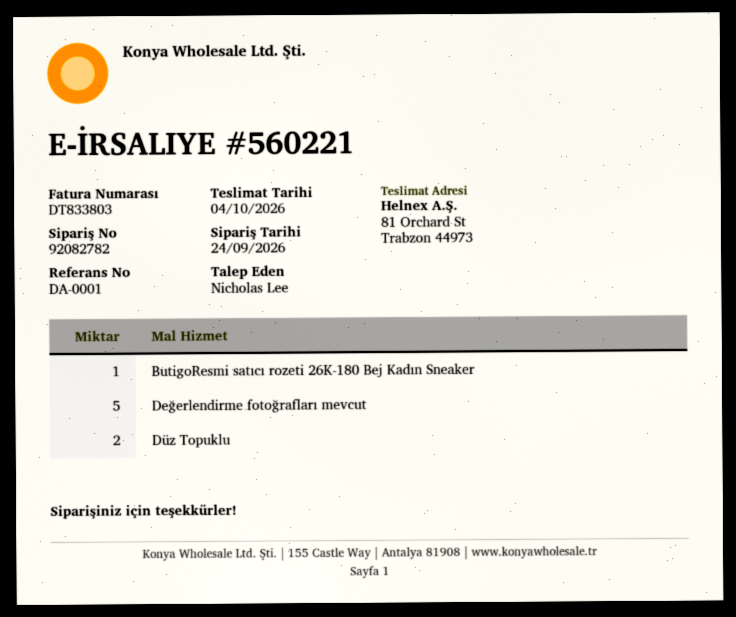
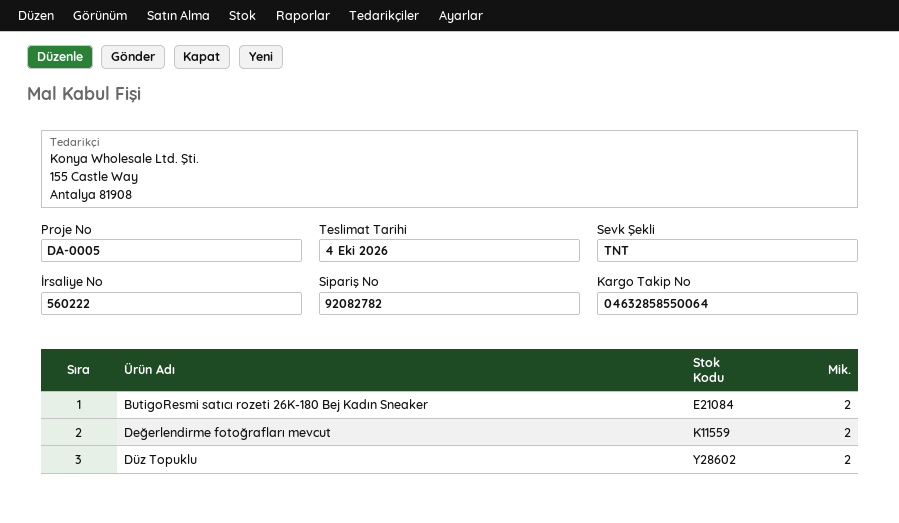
delivery note number: 560221 -> 560222
reference: DA-0001 -> DA-0005
ButigoResmi satıcı rozeti 26K-180 Bej Kadın Sneaker: 1 -> 2
Değerlendirme fotoğrafları mevcut: 5 -> 2

